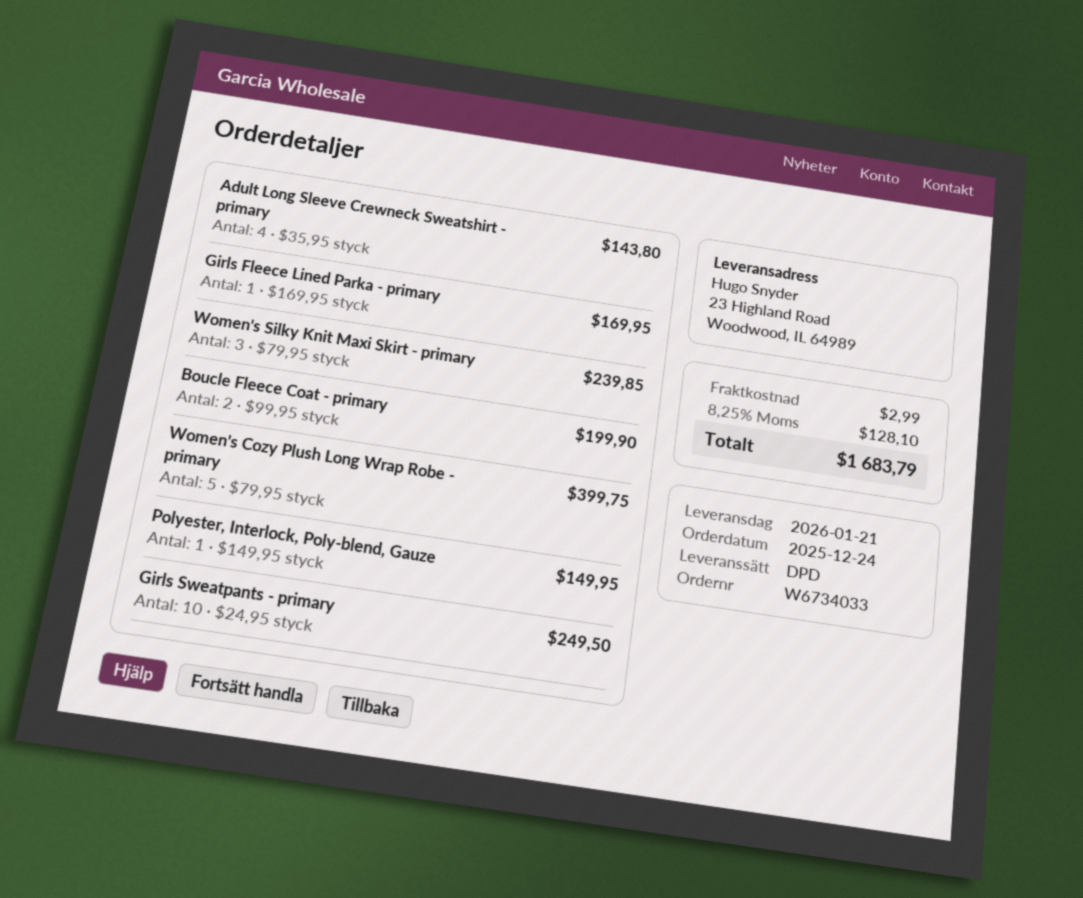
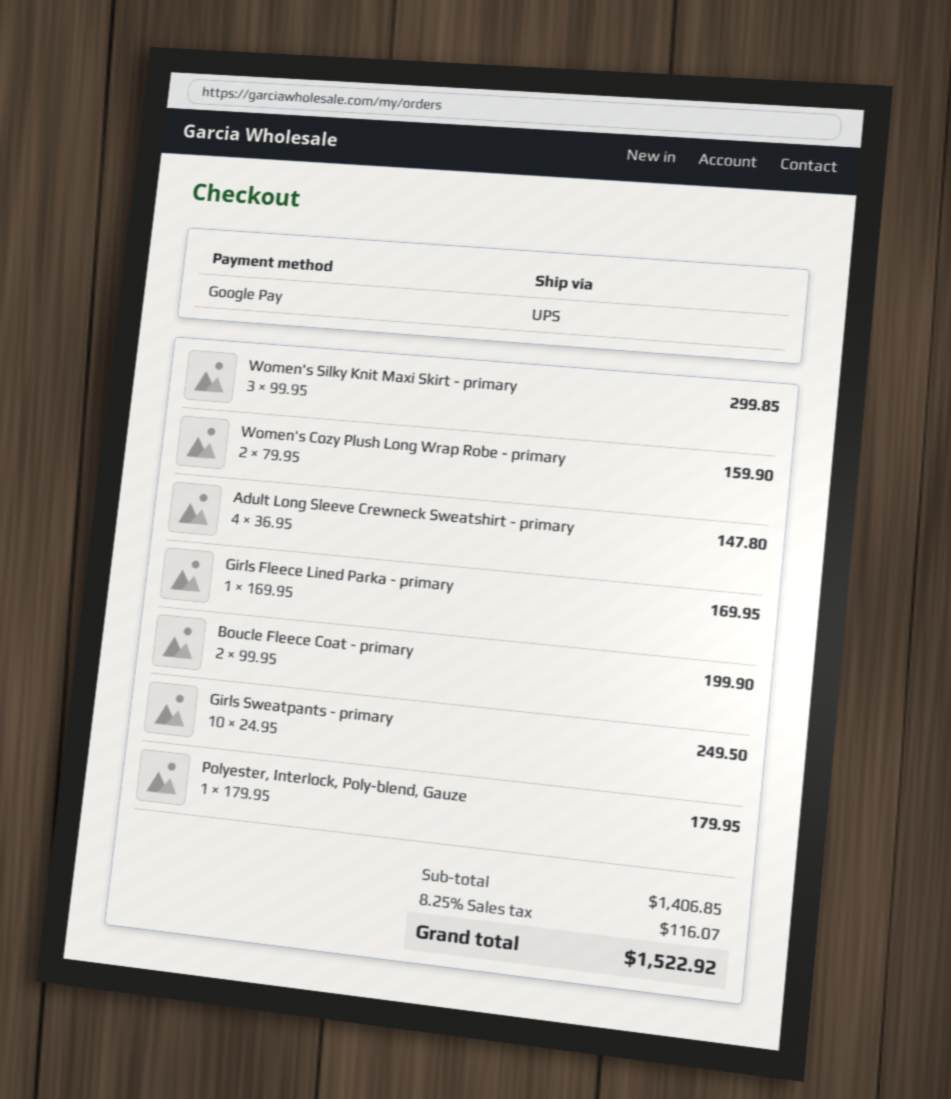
shipping method: DPD -> UPS
Adult Long Sleeve Crewneck Sweatshirt - primary: 4 x 35.95 = 143.80 -> 4 x 36.95 = 147.80
Women's Silky Knit Maxi Skirt - primary: 3 x 79.95 = 239.85 -> 3 x 99.95 = 299.85
Women's Cozy Plush Long Wrap Robe - primary: 5 x 79.95 = 399.75 -> 2 x 79.95 = 159.90
Polyester, Interlock, Poly-blend, Gauze: 1 x 149.95 = 149.95 -> 1 x 179.95 = 179.95
shipping: 2.99 -> none
tax: 8.25% = 128.10 -> 8.25% = 116.07
total: 1683.79 -> 1522.92

